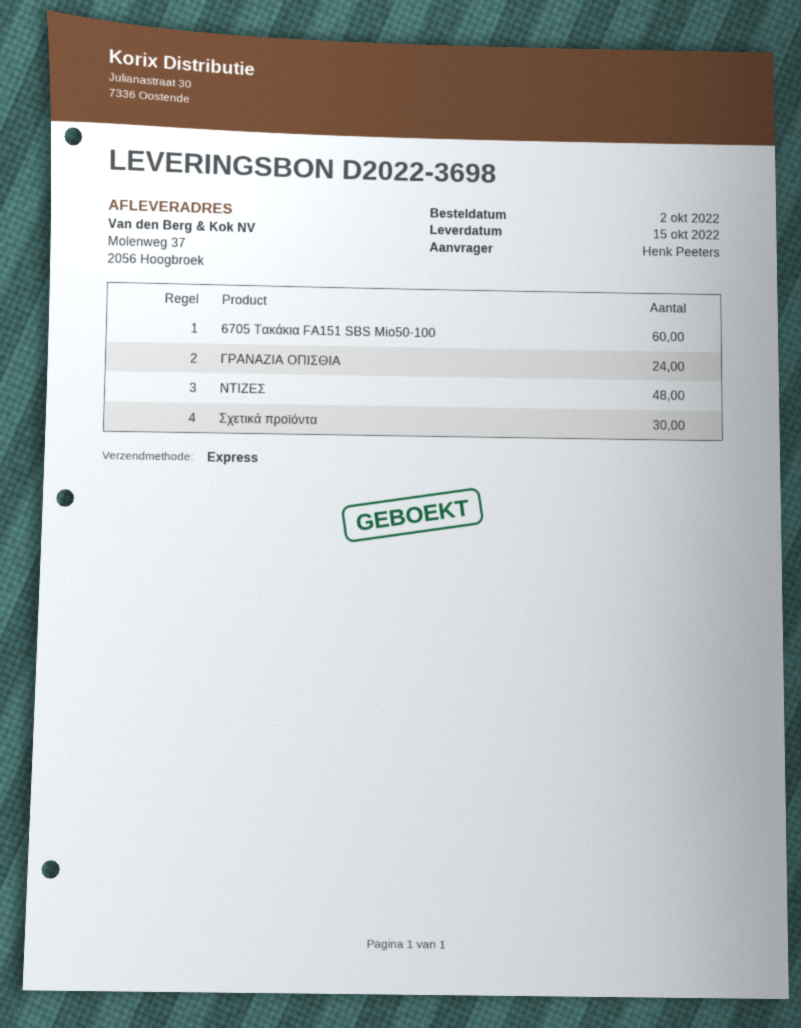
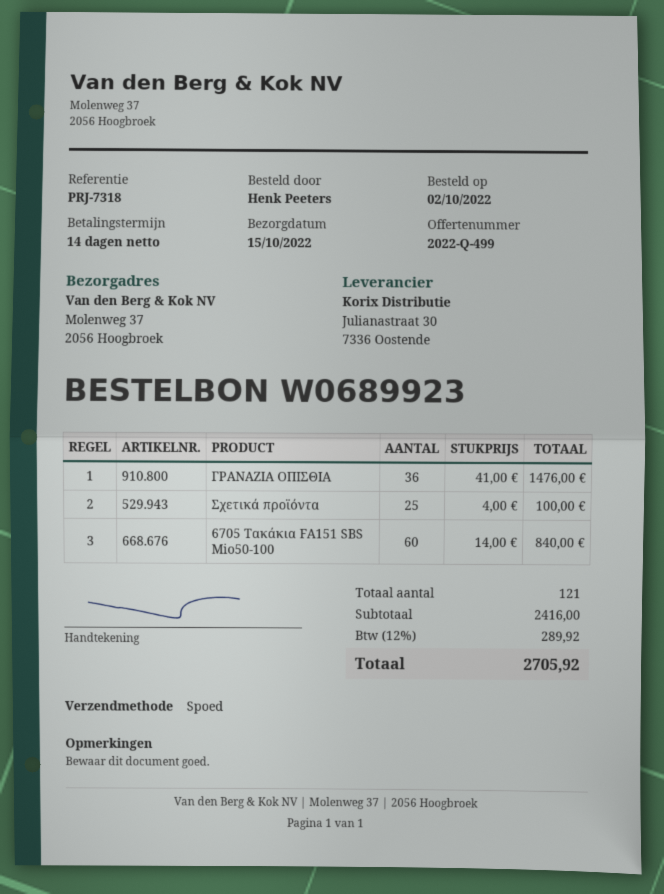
ΓΡΑΝΑΖΙΑ ΟΠΙΣΘΙΑ: 24 -> 36
ΝΤΙΖΕΣ: 48 -> none
Σχετικά προϊόντα: 30 -> 25

